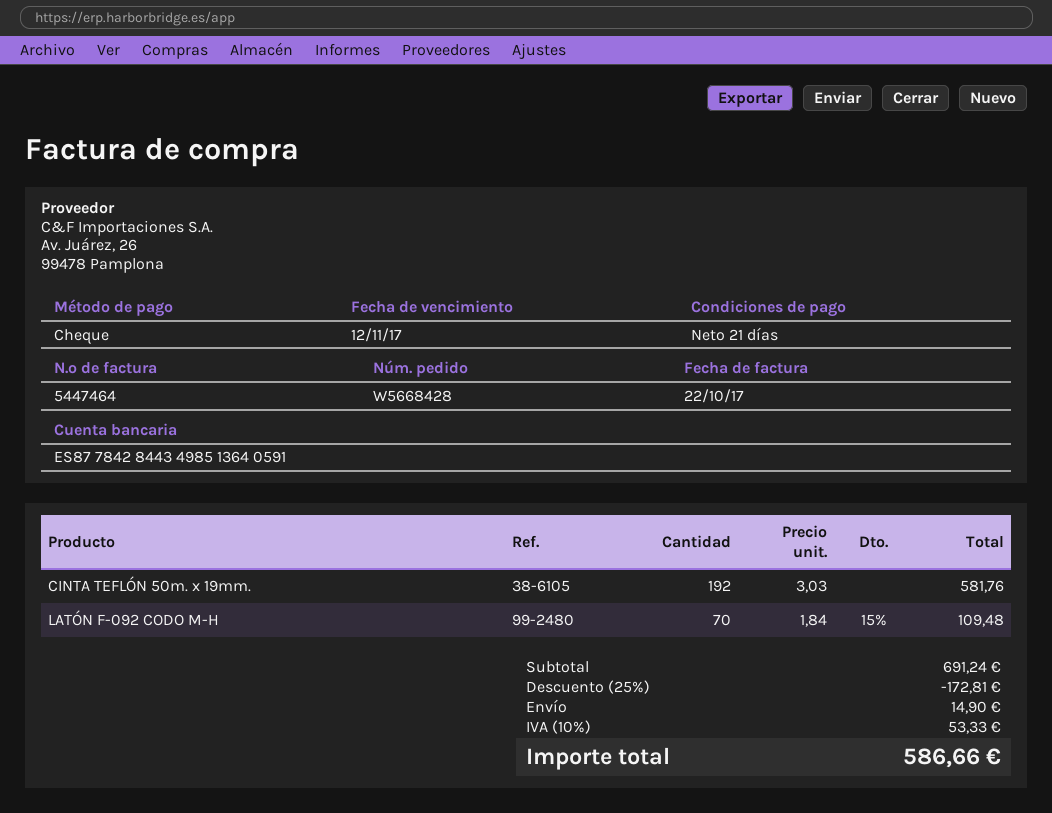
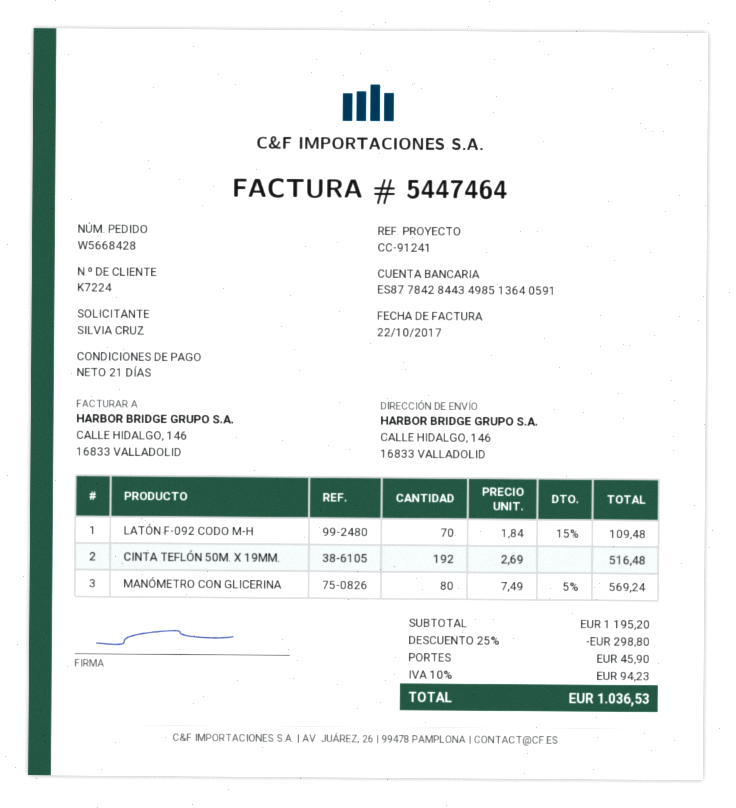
CINTA TEFLÓN 50m. x 19mm.: 192 x 3.03 = 581.76 -> 192 x 2.69 = 516.48
MANÓMETRO CON GLICERINA: none -> 80 x 7.49 - 5% = 569.24
subtotal: 691.24 -> 1195.20
discount: 25% = 172.81 -> 25% = 298.80
shipping: 14.90 -> 45.90
tax: 10% = 53.33 -> 10% = 94.23
total: 586.66 -> 1036.53

